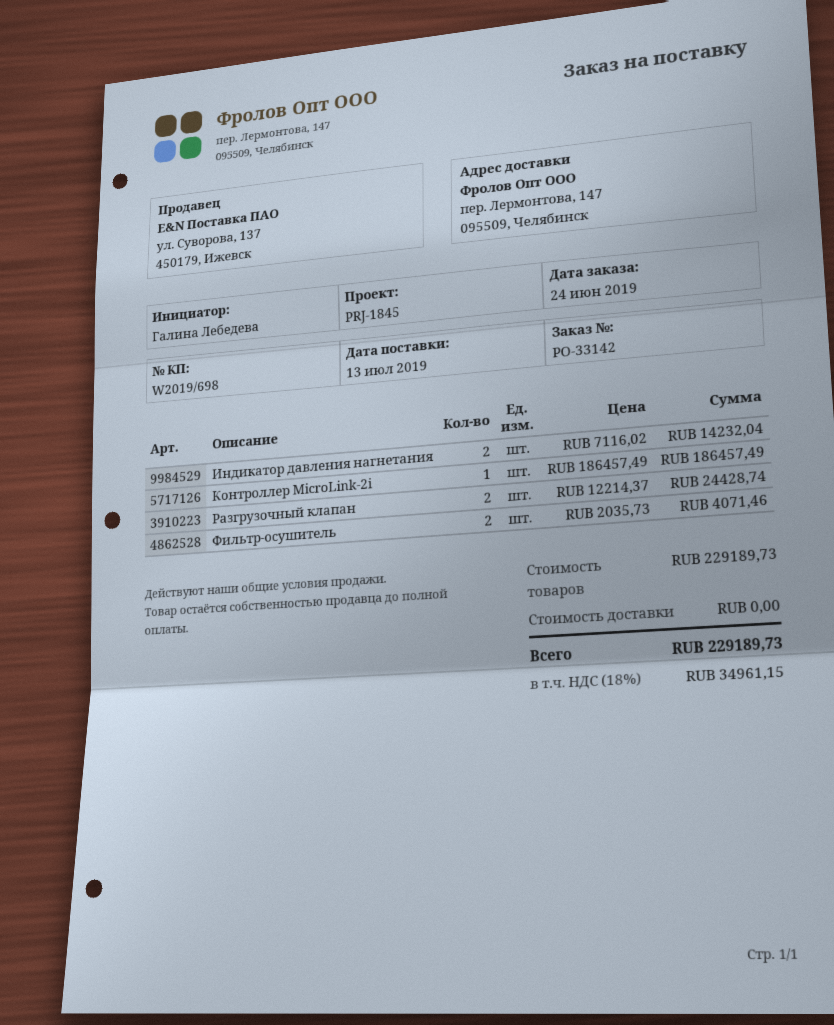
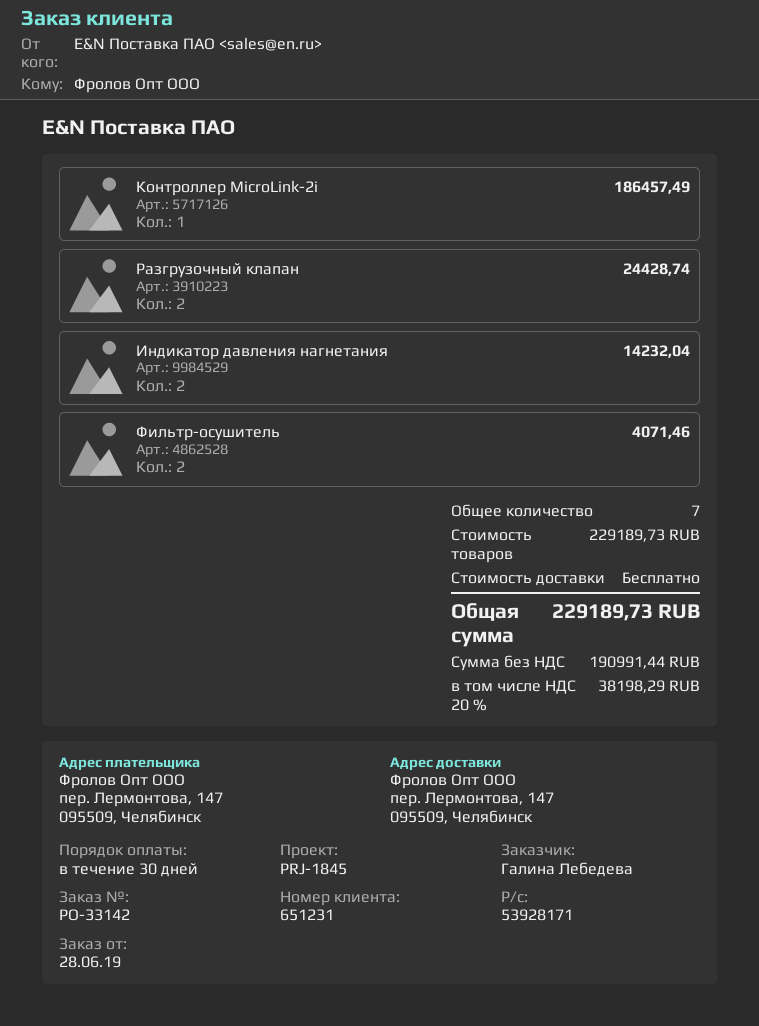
order date: 2019-06-24 -> 2019-06-28
tax: 18% = 34961.15 -> 20% = 38198.29

